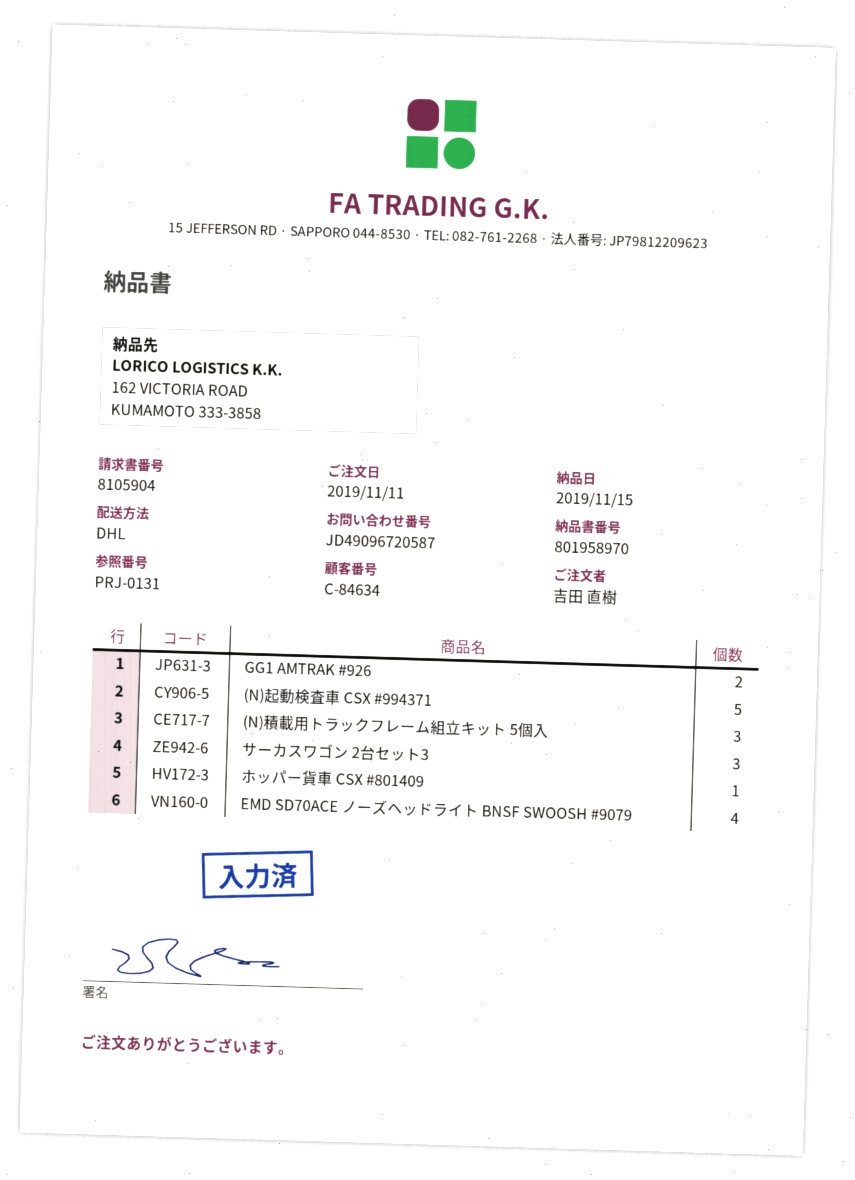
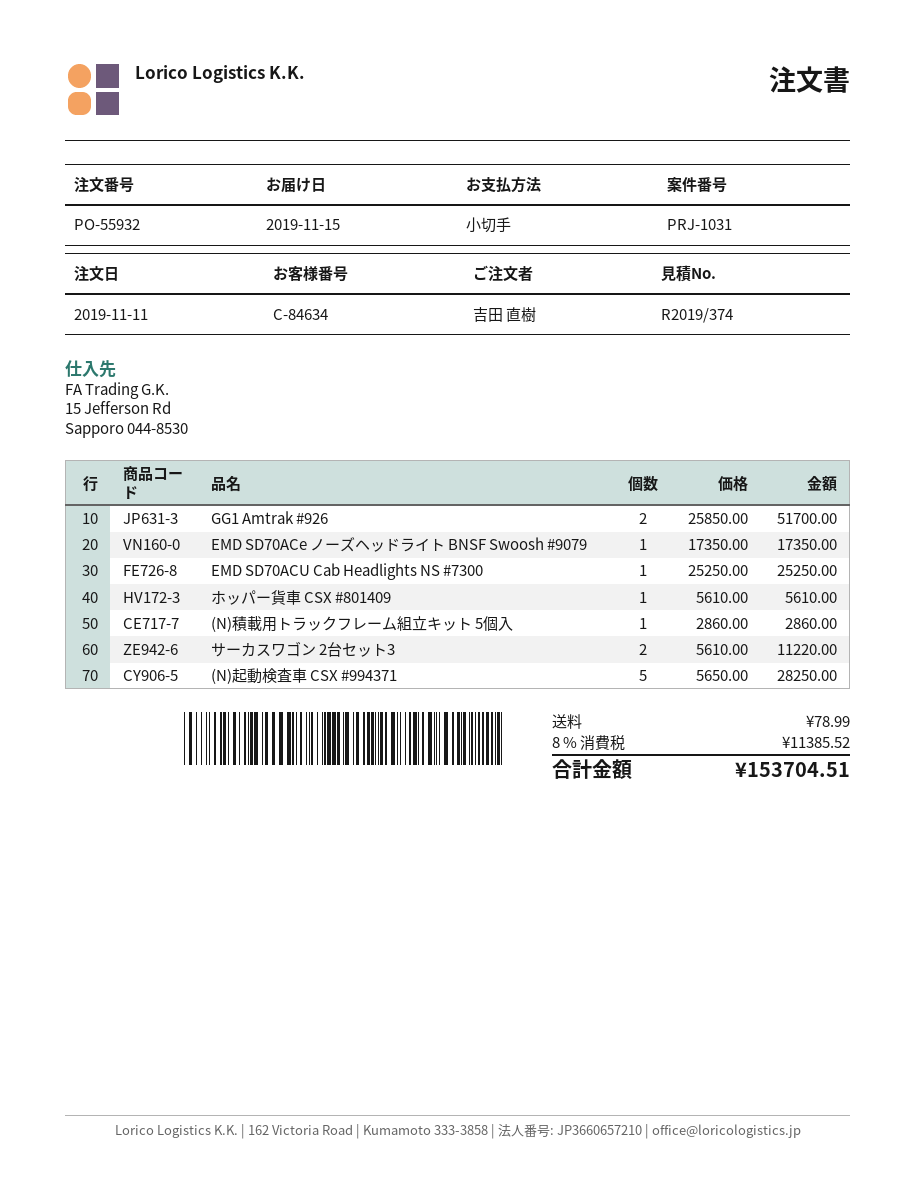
reference: PRJ-0131 -> PRJ-1031
(N)積載用トラックフレーム組立キット 5個入: 3 -> 1
サーカスワゴン 2台セット3: 3 -> 2
EMD SD70ACE ノーズヘッドライト BNSF SWOOSH #9079: 4 -> 1
EMD SD70ACU Cab Headlights NS #7300: none -> 1

